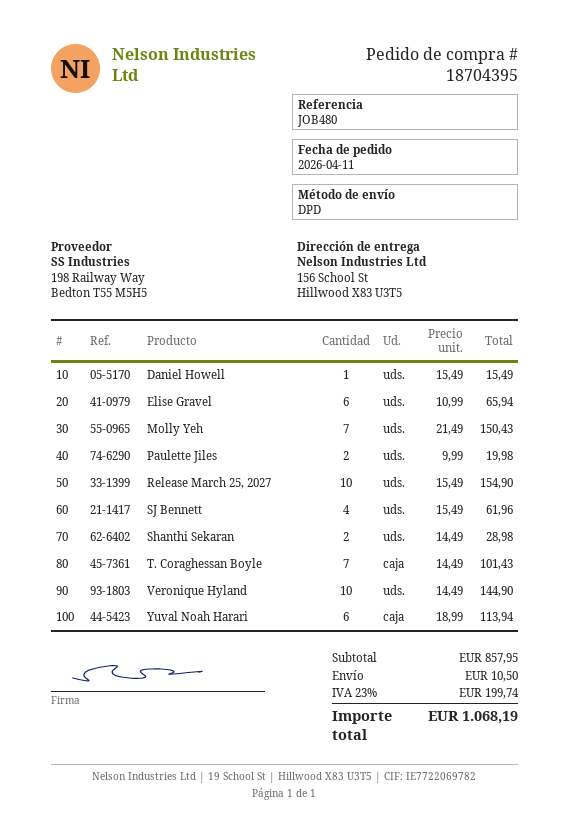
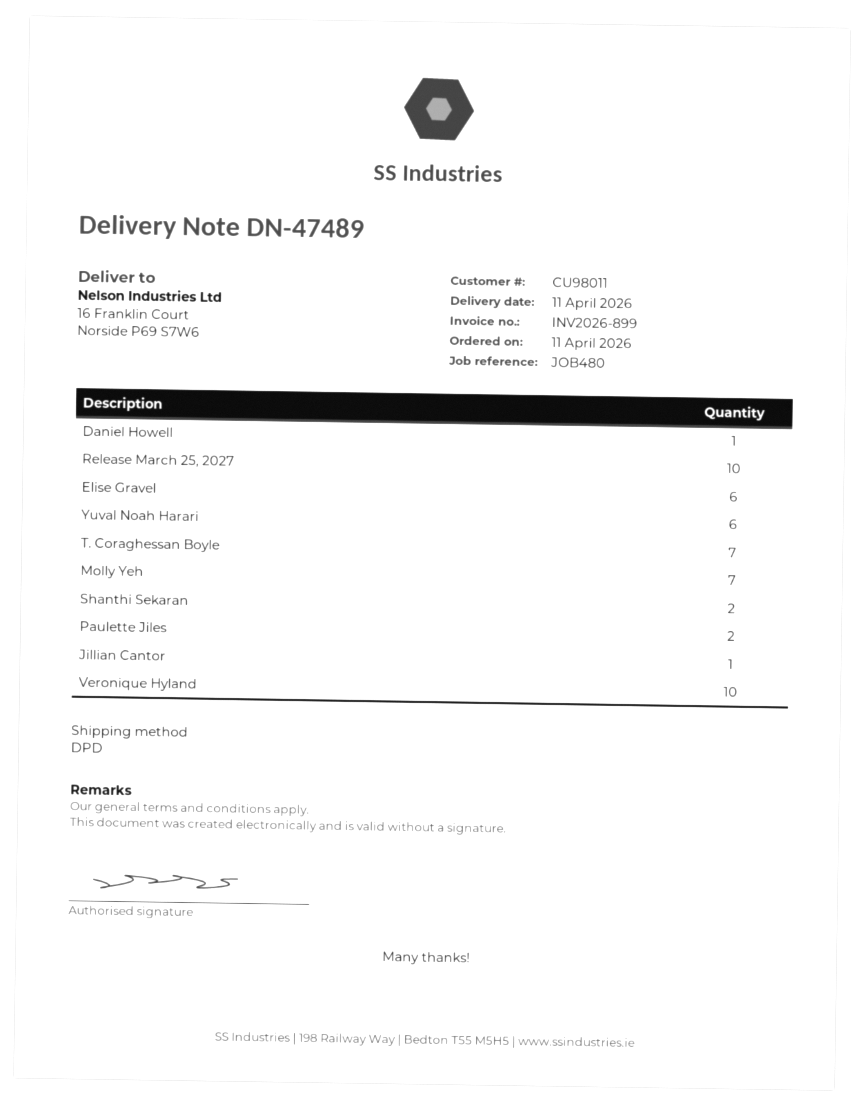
ship to: 156 School St, Hillwood X83 U3T5 -> 16 Franklin Court, Norside P69 S7W6
SJ Bennett: 4 -> none
Jillian Cantor: none -> 1

